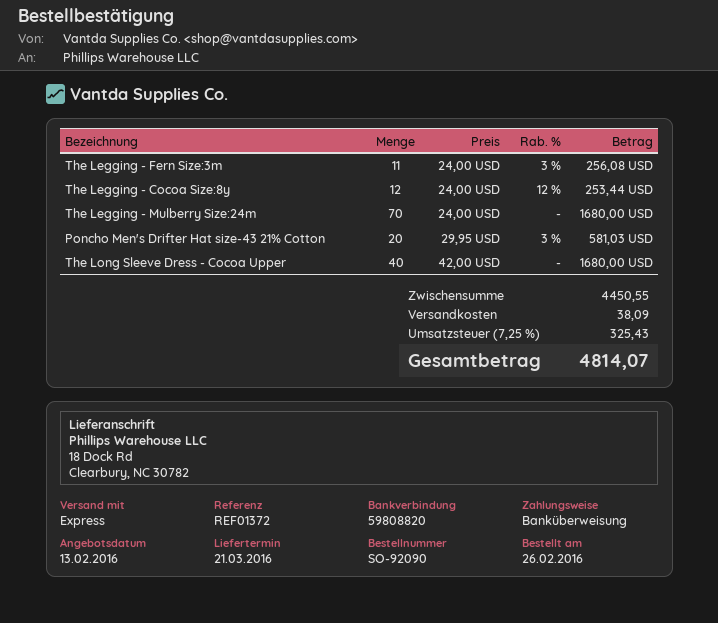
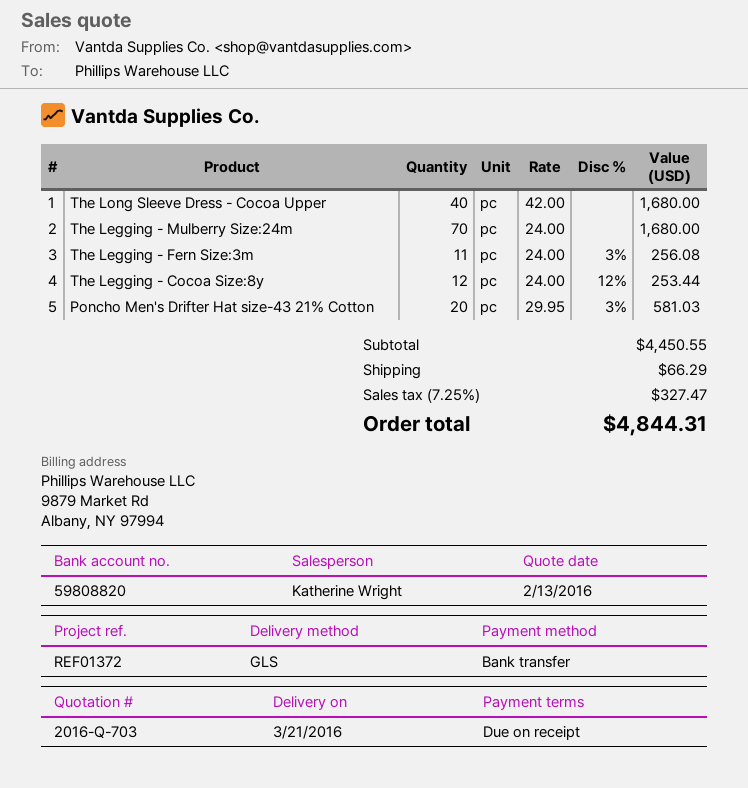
shipping method: express -> GLS
shipping: 38.09 -> 66.29
tax: 7.25% = 325.43 -> 7.25% = 327.47
total: 4814.07 -> 4844.31

